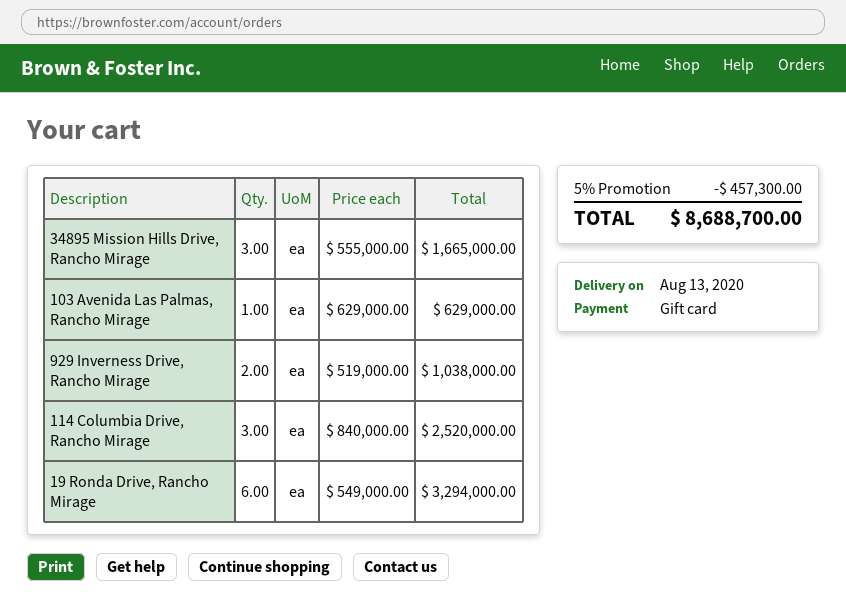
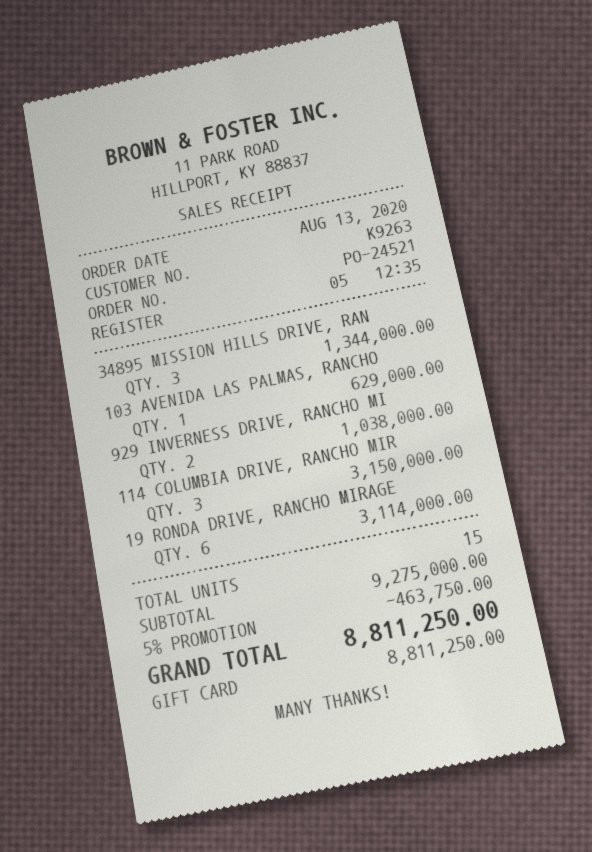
34895 Mission Hills Drive, Rancho Mirage: 3 for 1665000.00 -> 3 for 1344000.00
114 Columbia Drive, Rancho Mirage: 3 for 2520000.00 -> 3 for 3150000.00
19 Ronda Drive, Rancho Mirage: 6 for 3294000.00 -> 6 for 3114000.00
discount: 5% = 457300.00 -> 5% = 463750.00
total: 8688700.00 -> 8811250.00

